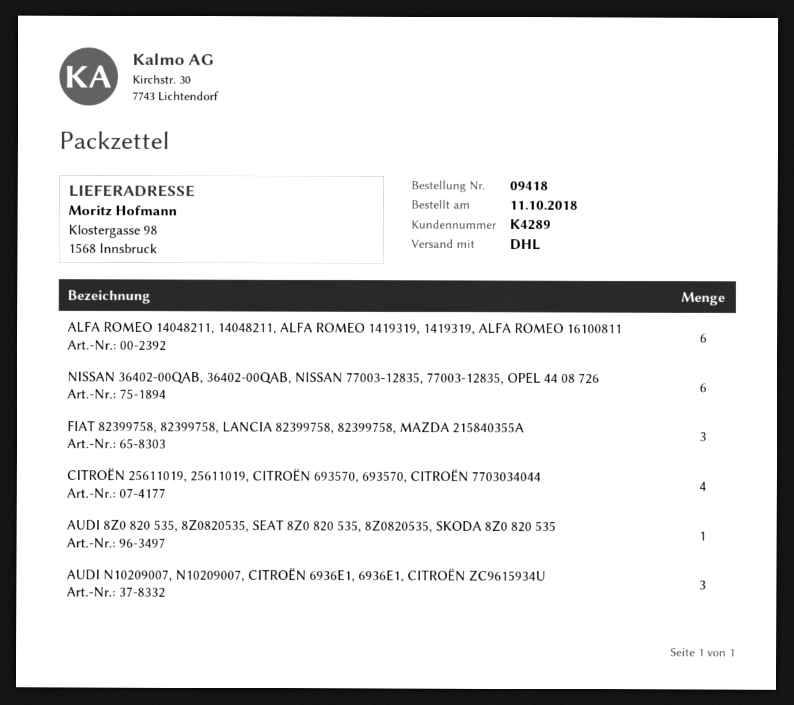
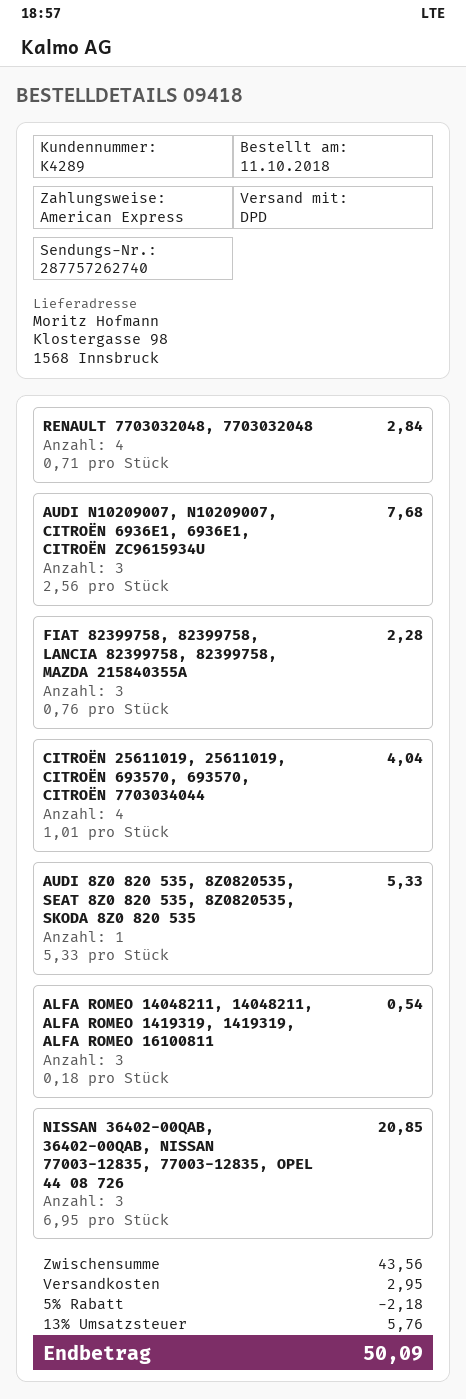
shipping method: DHL -> DPD
ALFA ROMEO 14048211, 14048211, ALFA ROMEO 1419319, 1419319, ALFA ROMEO 16100811: 6 -> 3
NISSAN 36402-00QAB, 36402-00QAB, NISSAN 77003-12835, 77003-12835, OPEL 44 08 726: 6 -> 3
RENAULT 7703032048, 7703032048: none -> 4

